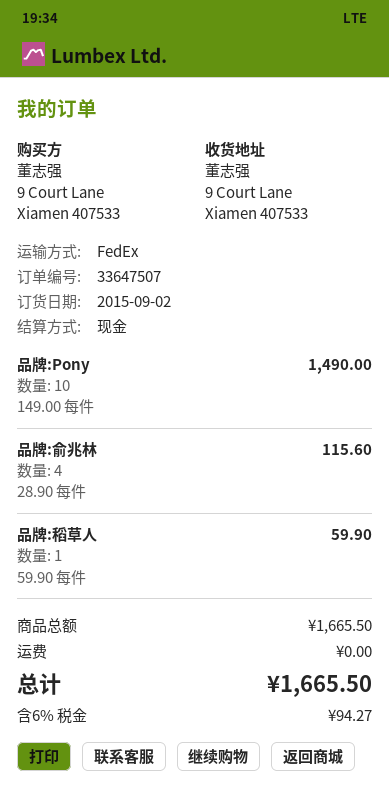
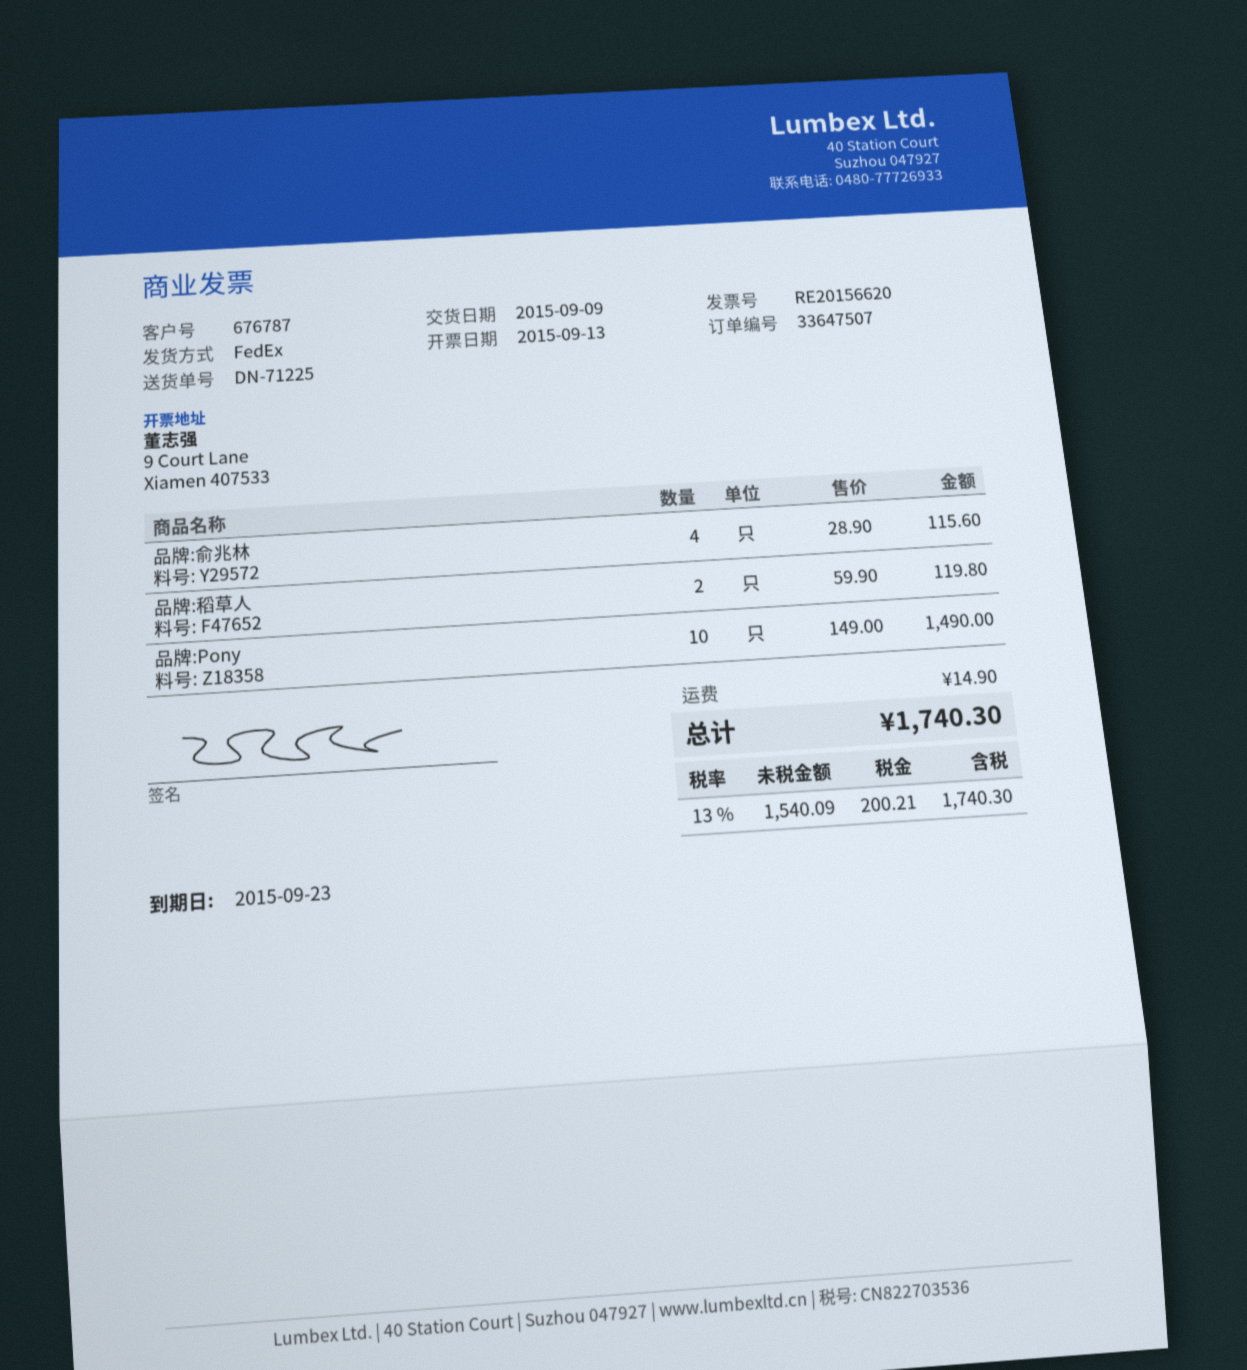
品牌:稻草人: 1 x 59.90 = 59.90 -> 2 x 59.90 = 119.80
shipping: 0.00 -> 14.90
tax: 6% = 94.27 -> 13% = 200.21
total: 1665.50 -> 1740.30

